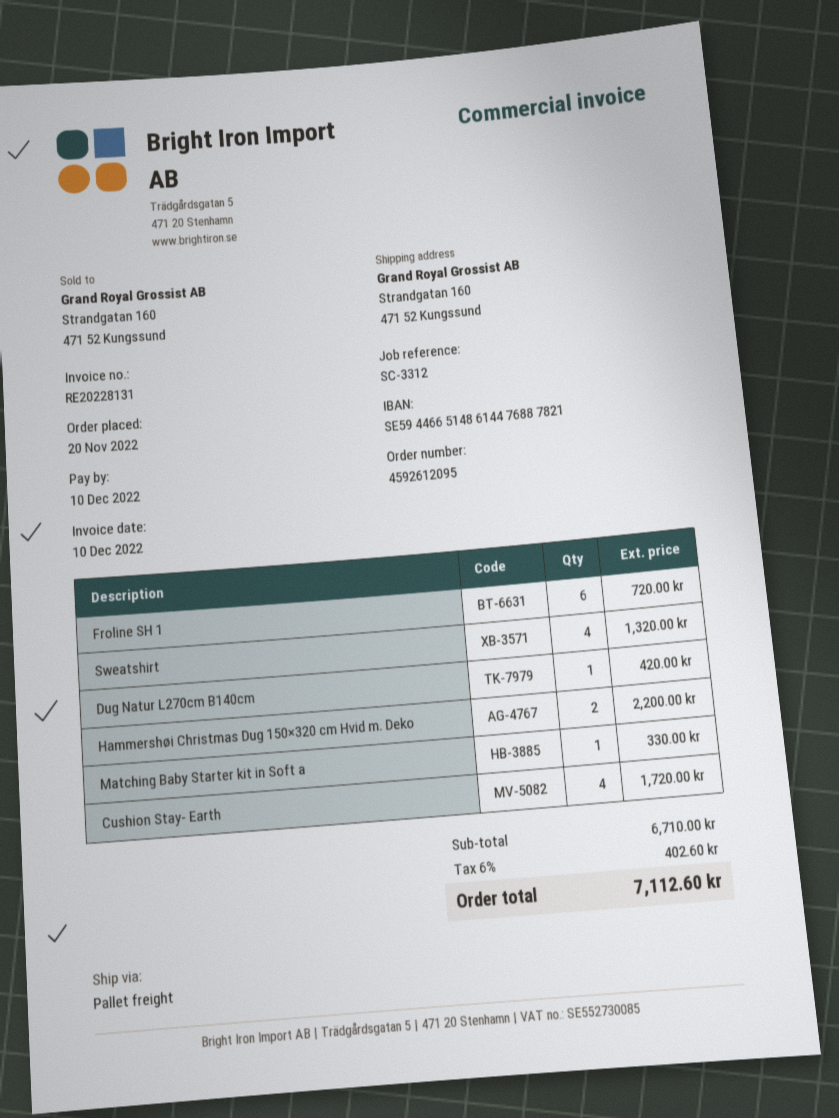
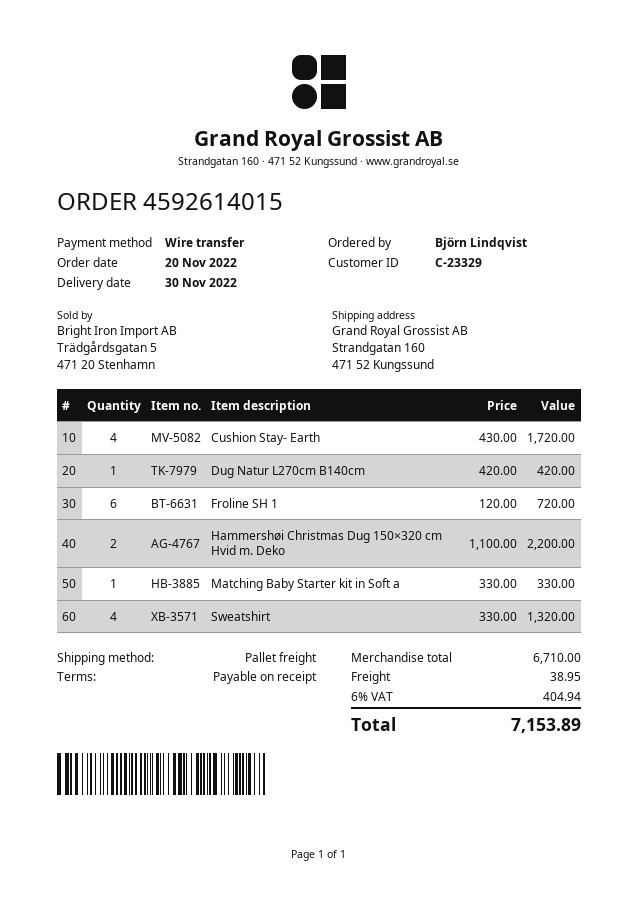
order number: 4592612095 -> 4592614015
shipping: none -> 38.95
tax: 6% = 402.60 -> 6% = 404.94
total: 7112.60 -> 7153.89

